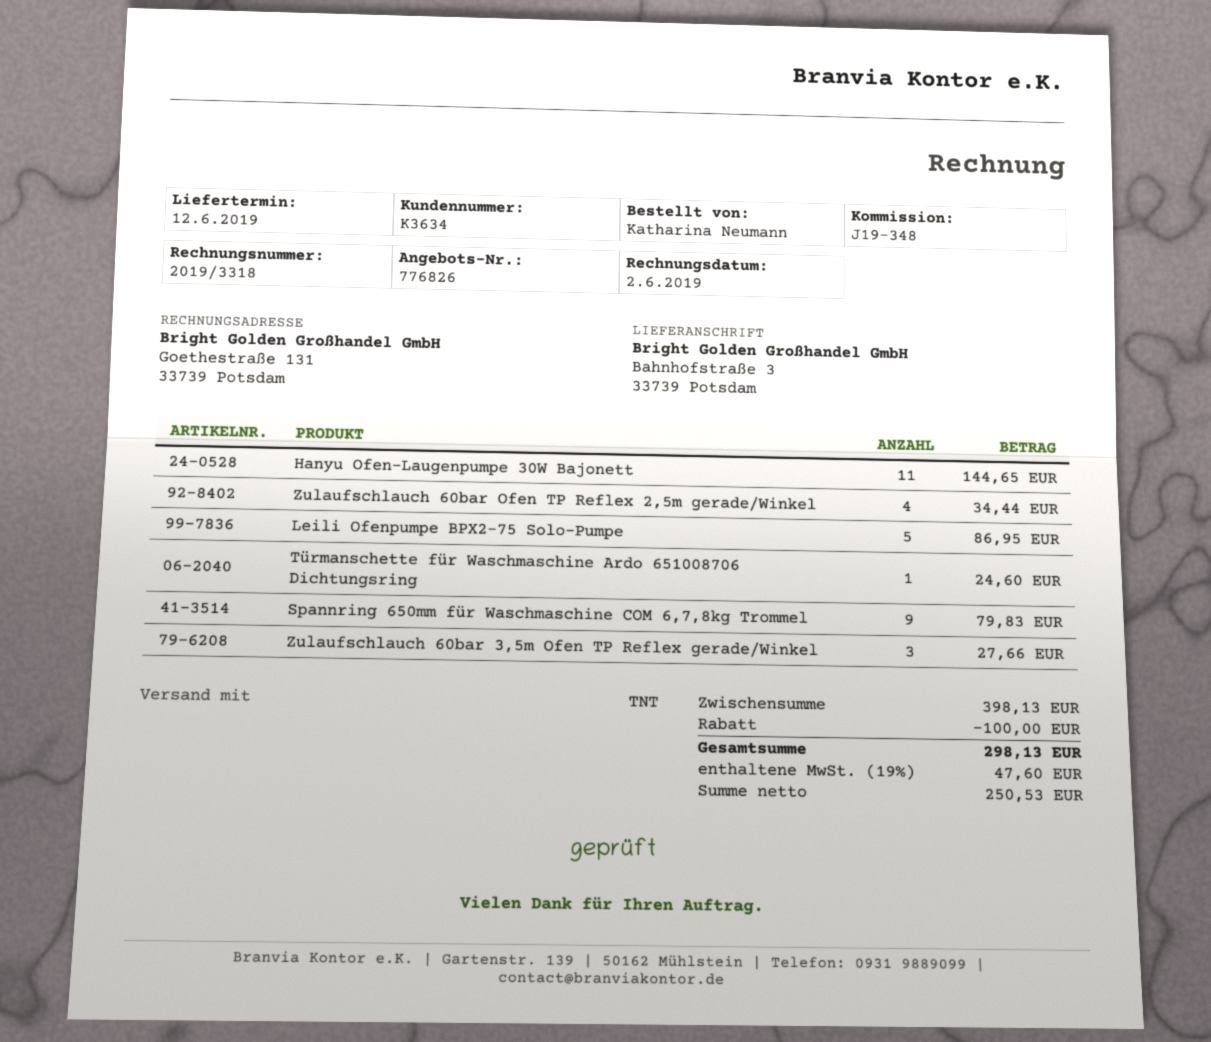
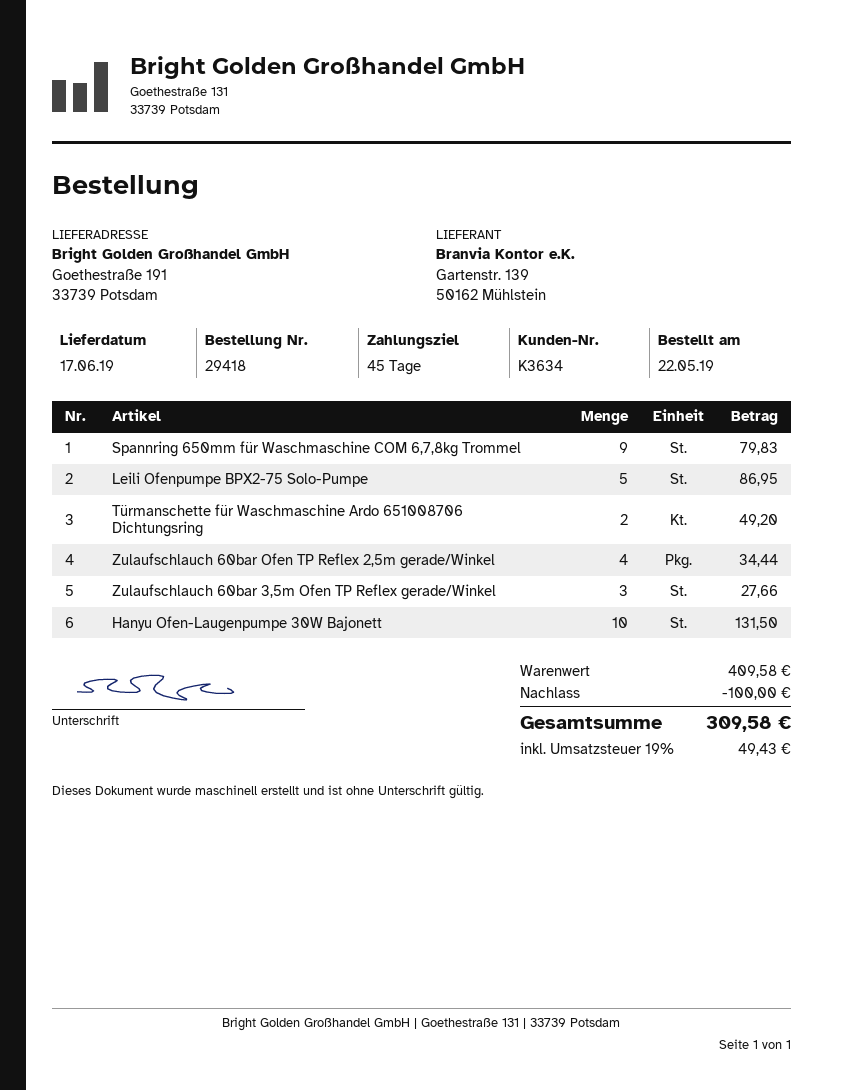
delivery date: 2019-06-12 -> 2019-06-17
ship to: Bahnhofstraße 3, 33739 Potsdam -> Goethestraße 191, 33739 Potsdam
Hanyu Ofen-Laugenpumpe 30W Bajonett: 11 for 144.65 -> 10 for 131.50
Türmanschette für Waschmaschine Ardo 651008706 Dichtungsring: 1 for 24.60 -> 2 for 49.20
subtotal: 398.13 -> 409.58
tax: 19% = 47.60 -> 19% = 49.43
total: 298.13 -> 309.58

